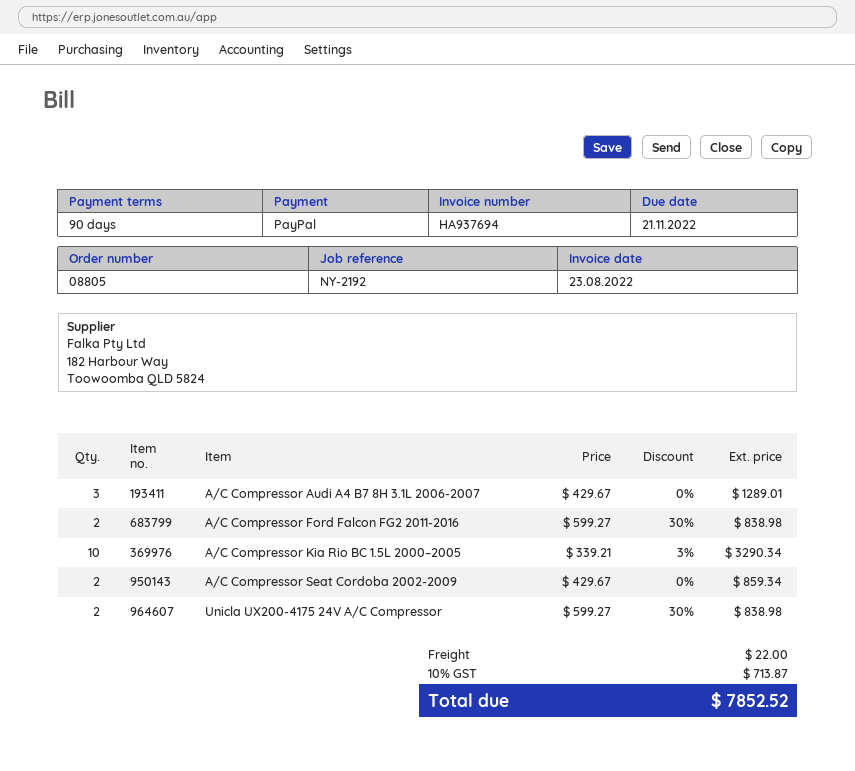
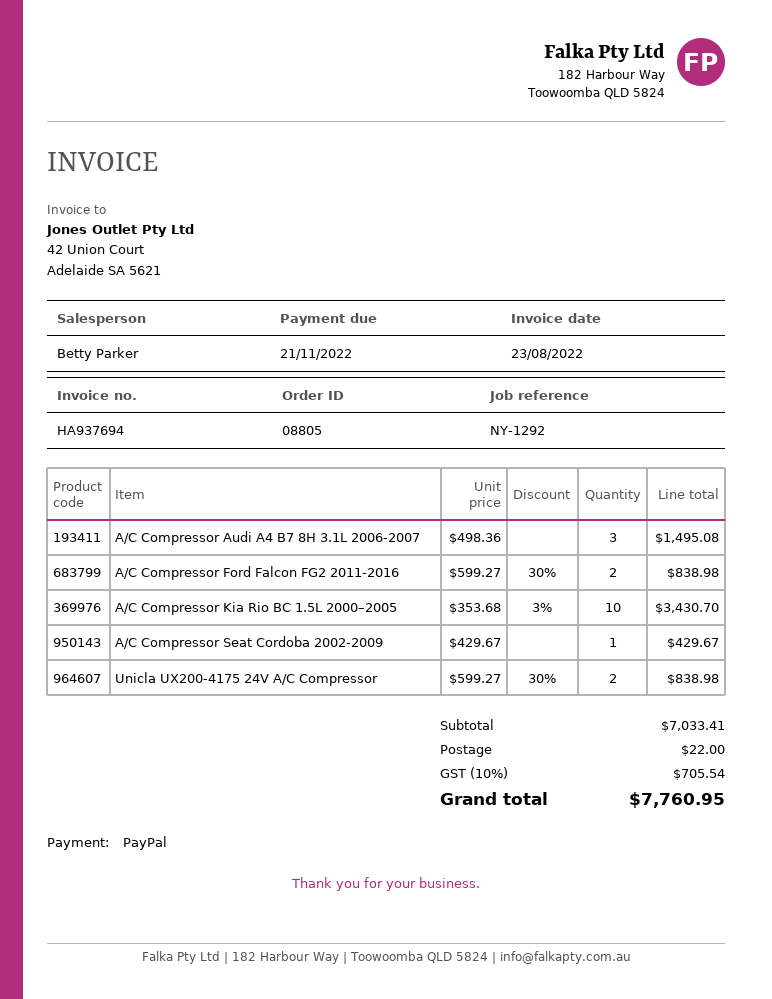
reference: NY-2192 -> NY-1292
A/C Compressor Audi A4 B7 8H 3.1L 2006-2007: 3 x 429.67 = 1289.01 -> 3 x 498.36 = 1495.08
A/C Compressor Kia Rio BC 1.5L 2000–2005: 10 x 339.21 - 3% = 3290.34 -> 10 x 353.68 - 3% = 3430.70
A/C Compressor Seat Cordoba 2002-2009: 2 x 429.67 = 859.34 -> 1 x 429.67 = 429.67
tax: 10% = 713.87 -> 10% = 705.54
total: 7852.52 -> 7760.95

